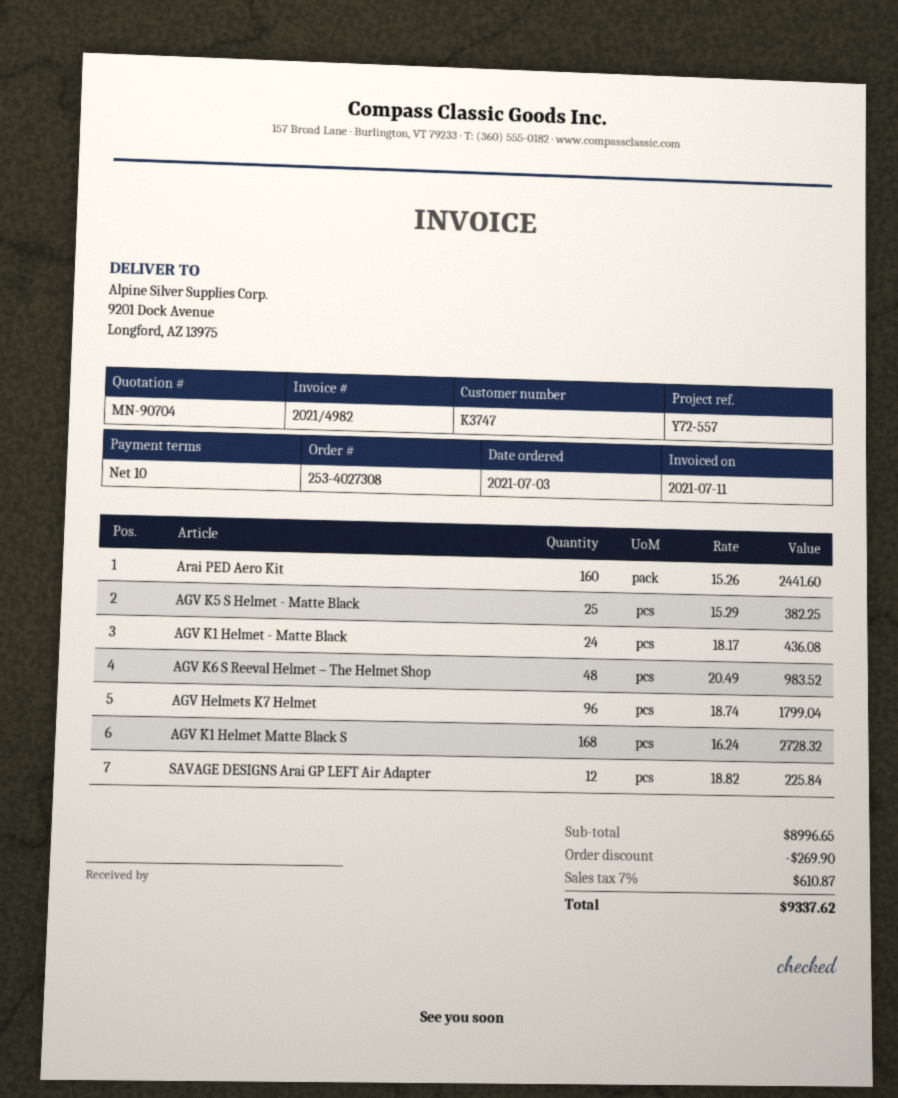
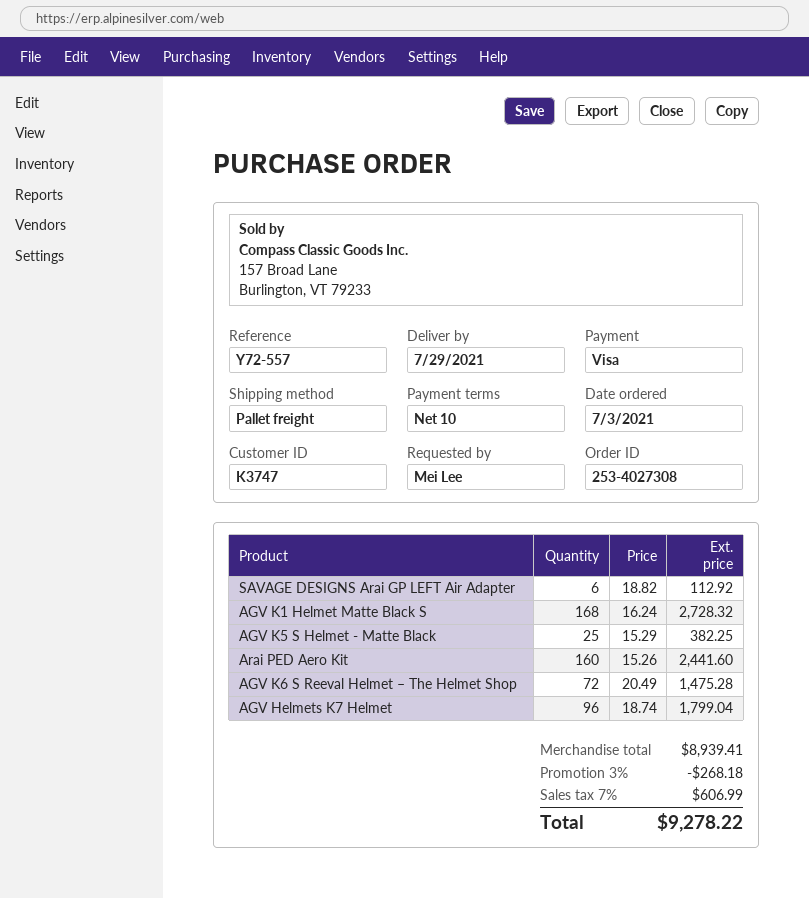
AGV K1 Helmet - Matte Black: 24 x 18.17 = 436.08 -> none
AGV K6 S Reeval Helmet – The Helmet Shop: 48 x 20.49 = 983.52 -> 72 x 20.49 = 1475.28
SAVAGE DESIGNS Arai GP LEFT Air Adapter: 12 x 18.82 = 225.84 -> 6 x 18.82 = 112.92
subtotal: 8996.65 -> 8939.41
discount: 269.90 -> 268.18
tax: 7% = 610.87 -> 7% = 606.99
total: 9337.62 -> 9278.22

